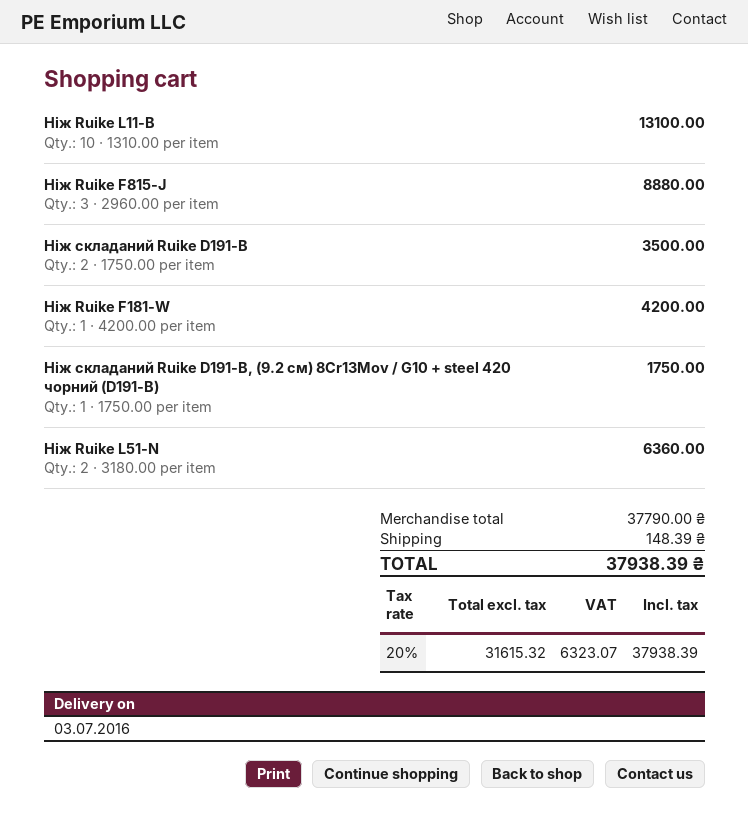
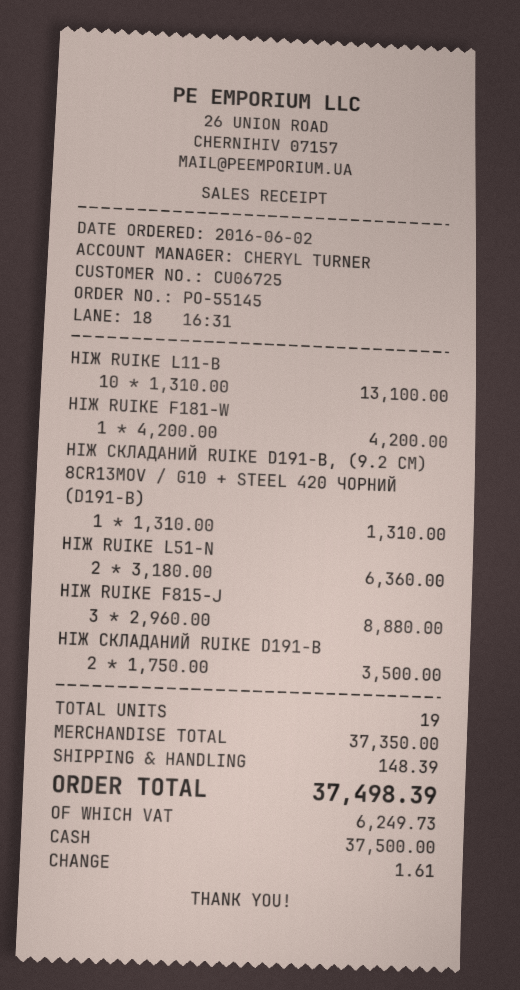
Ніж складаний Ruike D191-B, (9.2 см) 8Cr13Mov / G10 + steel 420 чорний (D191-B): 1 x 1750.00 = 1750.00 -> 1 x 1310.00 = 1310.00
subtotal: 37790.00 -> 37350.00
tax: 6323.07 -> 6249.73
total: 37938.39 -> 37498.39

